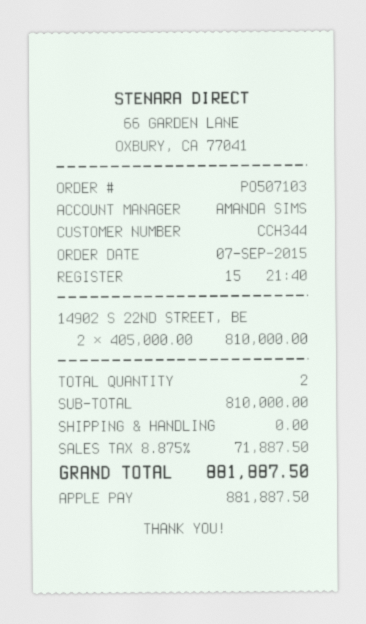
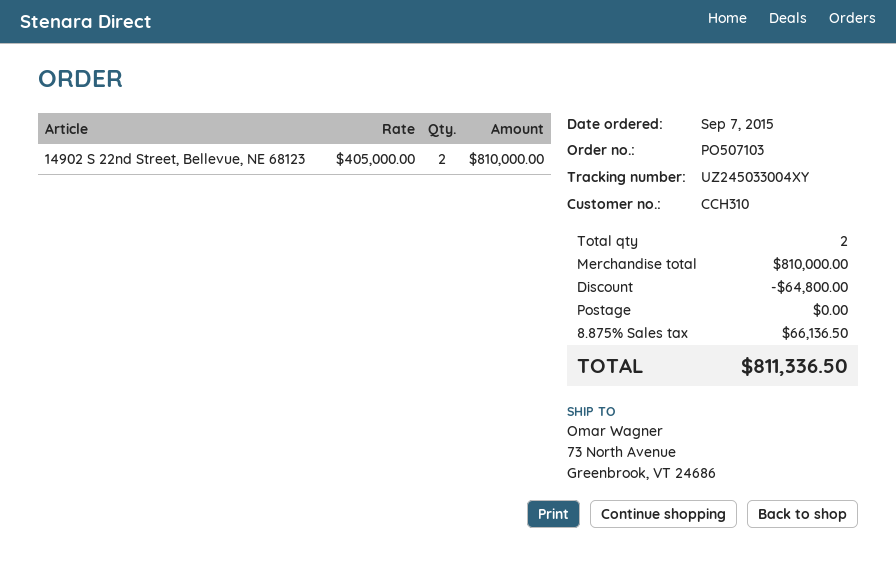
customer number: CCH344 -> CCH310
discount: none -> 64800.00
tax: 8.875% = 71887.50 -> 8.875% = 66136.50
total: 881887.50 -> 811336.50

